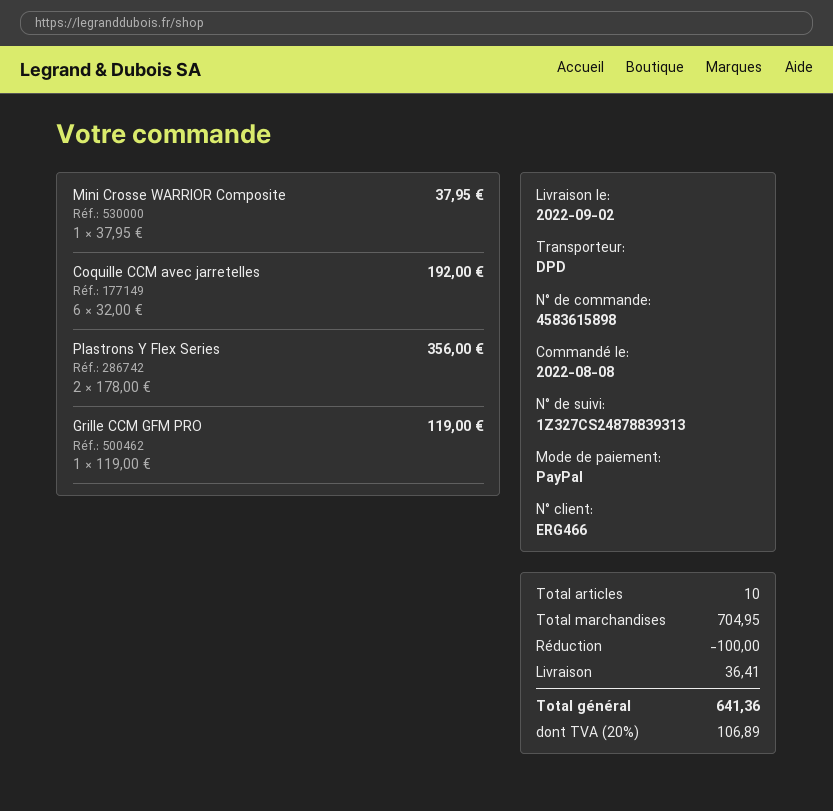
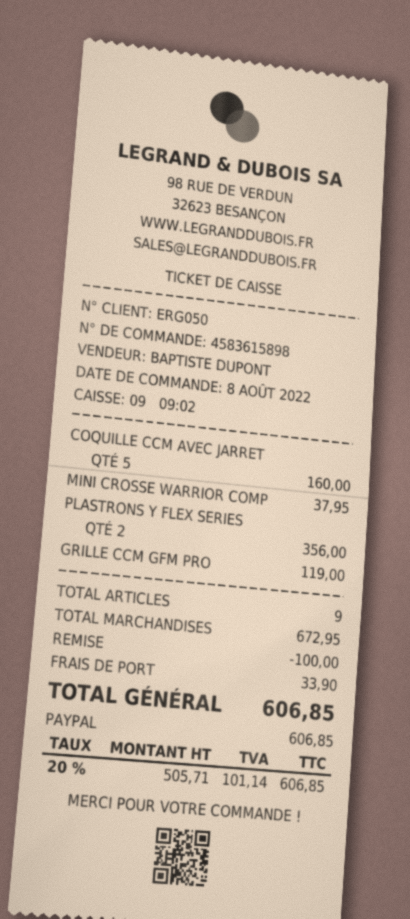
customer number: ERG466 -> ERG050
Coquille CCM avec jarretelles: 6 for 192.00 -> 5 for 160.00
total quantity: 10 -> 9
subtotal: 704.95 -> 672.95
shipping: 36.41 -> 33.90
tax: 20% = 106.89 -> 20% = 101.14
total: 641.36 -> 606.85

